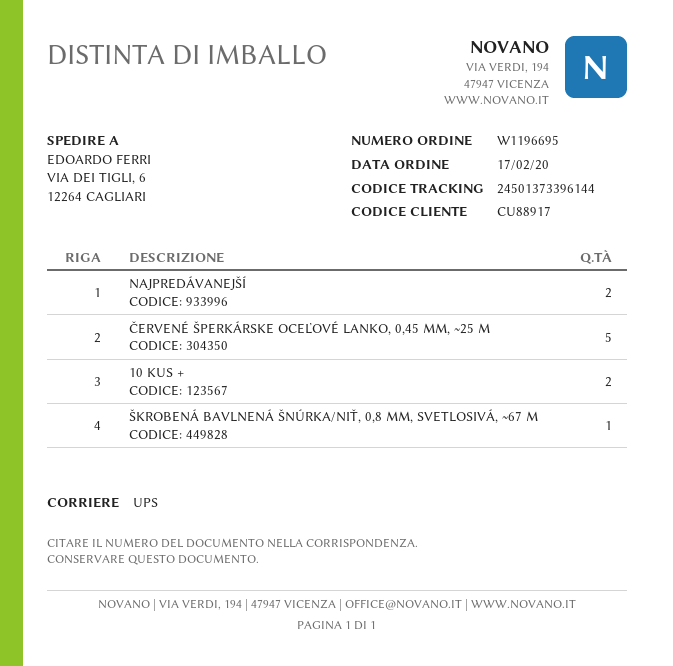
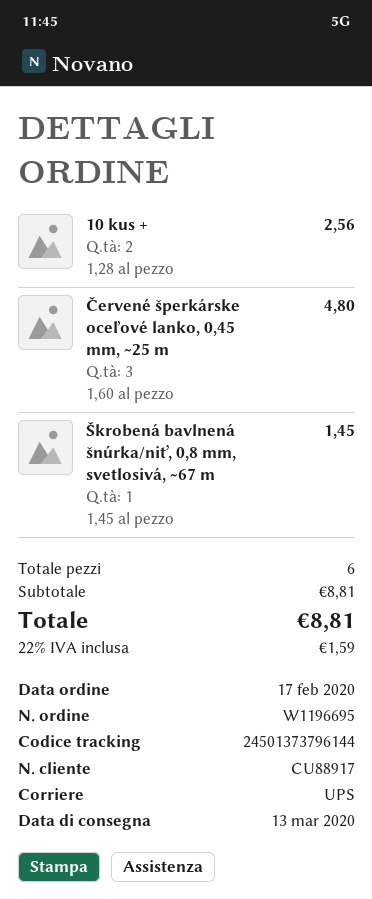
tracking number: 24501373396144 -> 24501373796144
NAJPREDÁVANEJŠÍ: 2 -> none
ČERVENÉ ŠPERKÁRSKE OCEĽOVÉ LANKO, 0,45 MM, ~25 M: 5 -> 3

